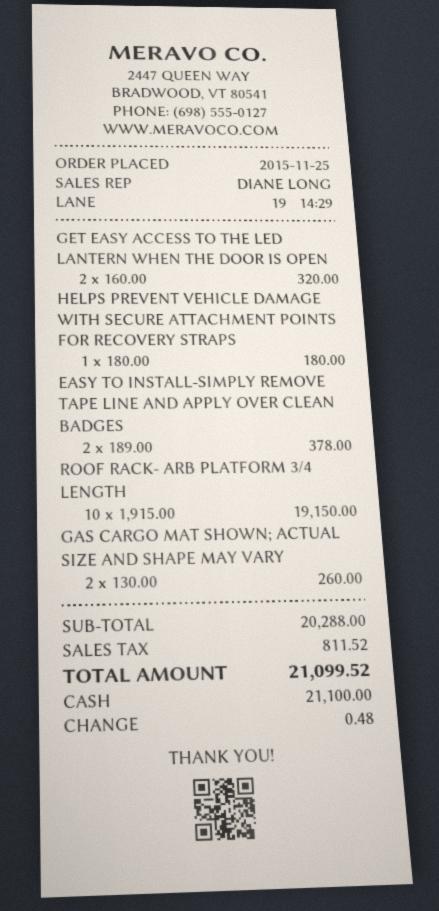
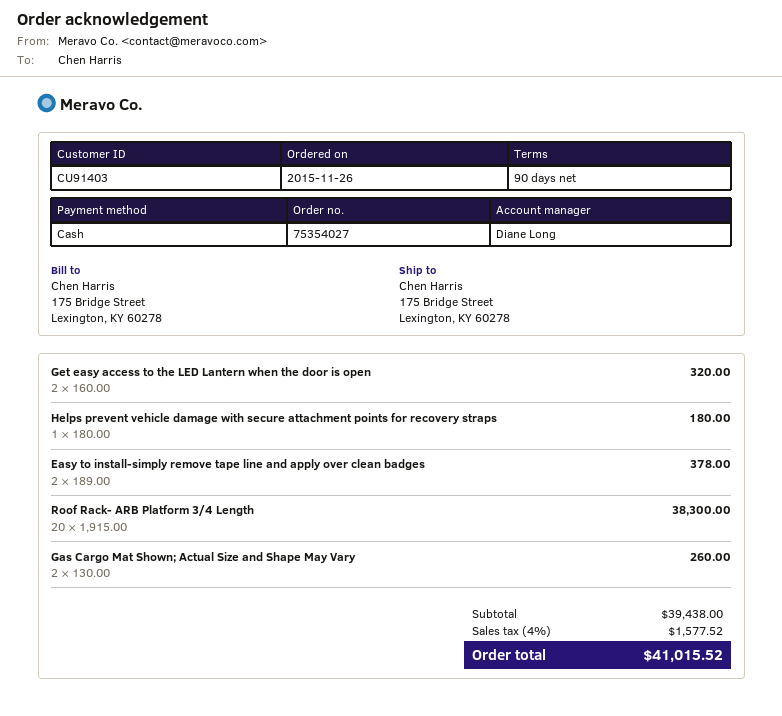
order date: 2015-11-25 -> 2015-11-26
ROOF RACK- ARB PLATFORM 3/4 LENGTH: 10 x 1915.00 = 19150.00 -> 20 x 1915.00 = 38300.00
subtotal: 20288.00 -> 39438.00
tax: 811.52 -> 1577.52
total: 21099.52 -> 41015.52

